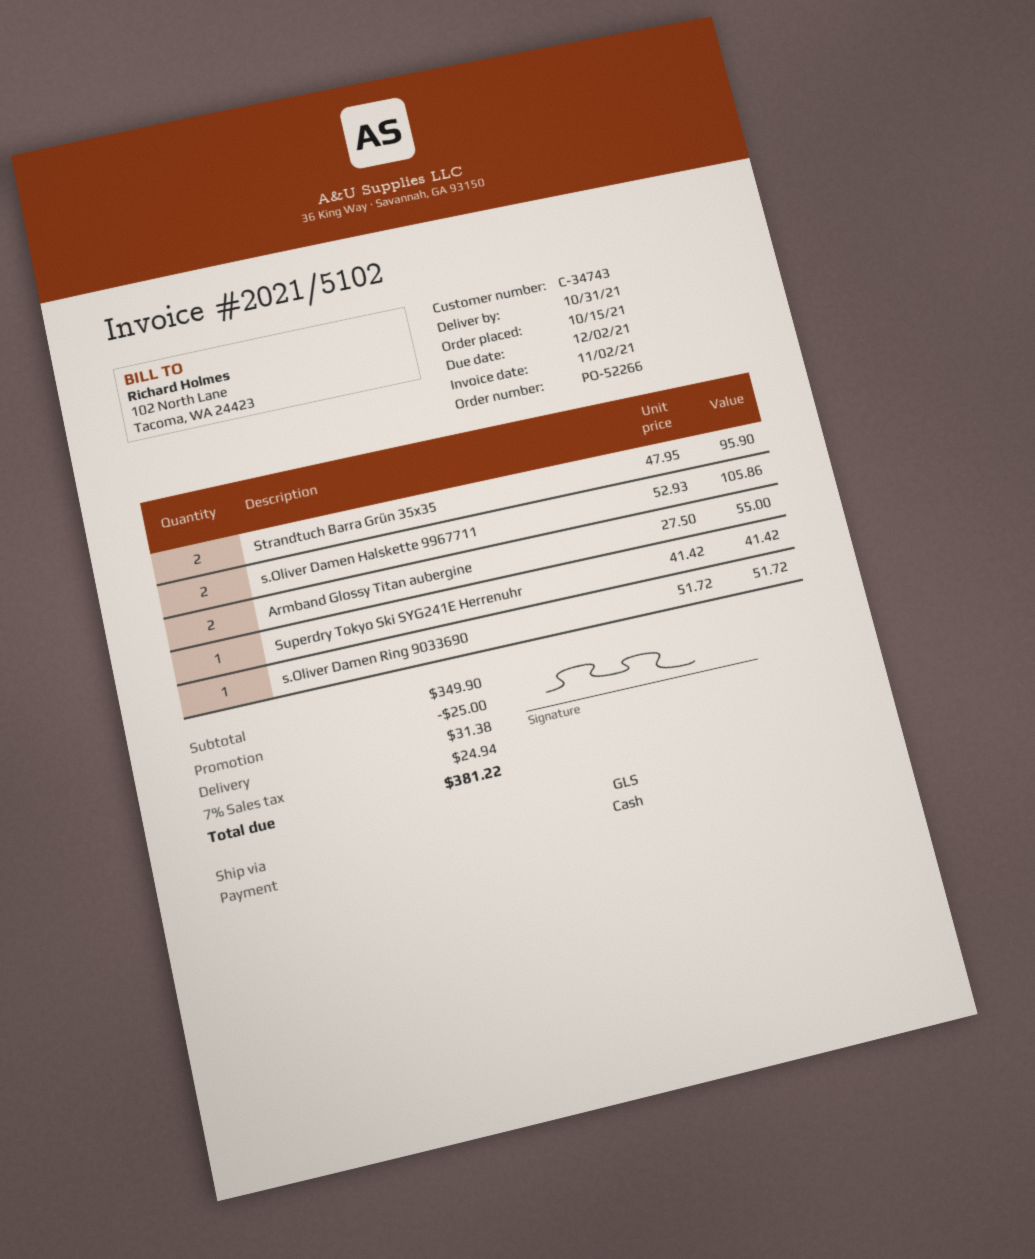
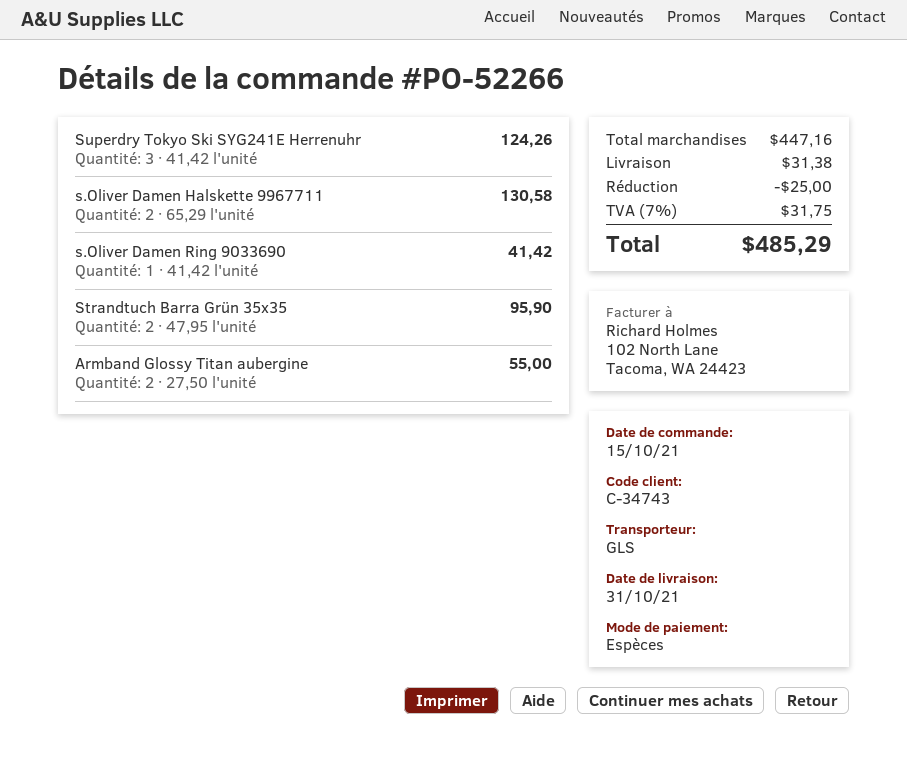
s.Oliver Damen Halskette 9967711: 2 x 52.93 = 105.86 -> 2 x 65.29 = 130.58
Superdry Tokyo Ski SYG241E Herrenuhr: 1 x 41.42 = 41.42 -> 3 x 41.42 = 124.26
s.Oliver Damen Ring 9033690: 1 x 51.72 = 51.72 -> 1 x 41.42 = 41.42
subtotal: 349.90 -> 447.16
tax: 7% = 24.94 -> 7% = 31.75
total: 381.22 -> 485.29

